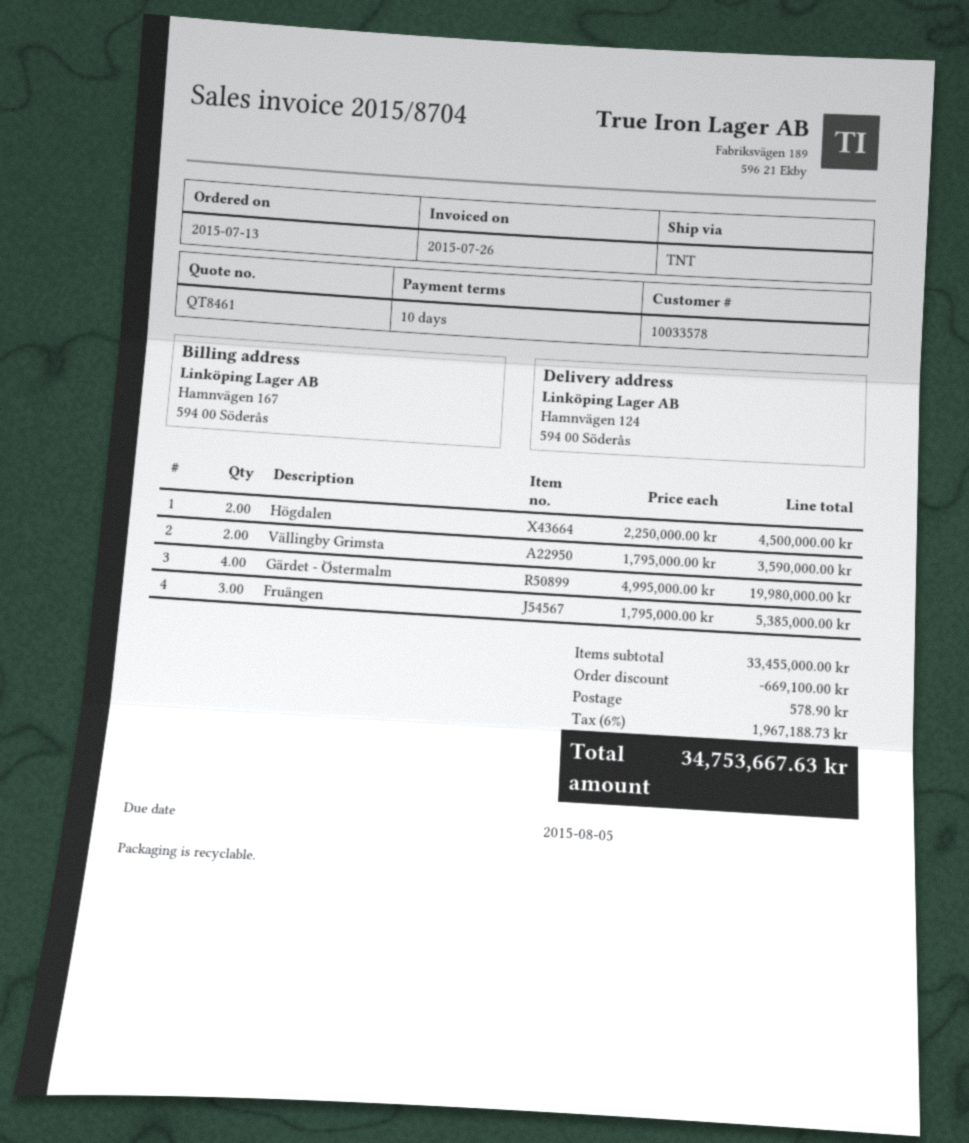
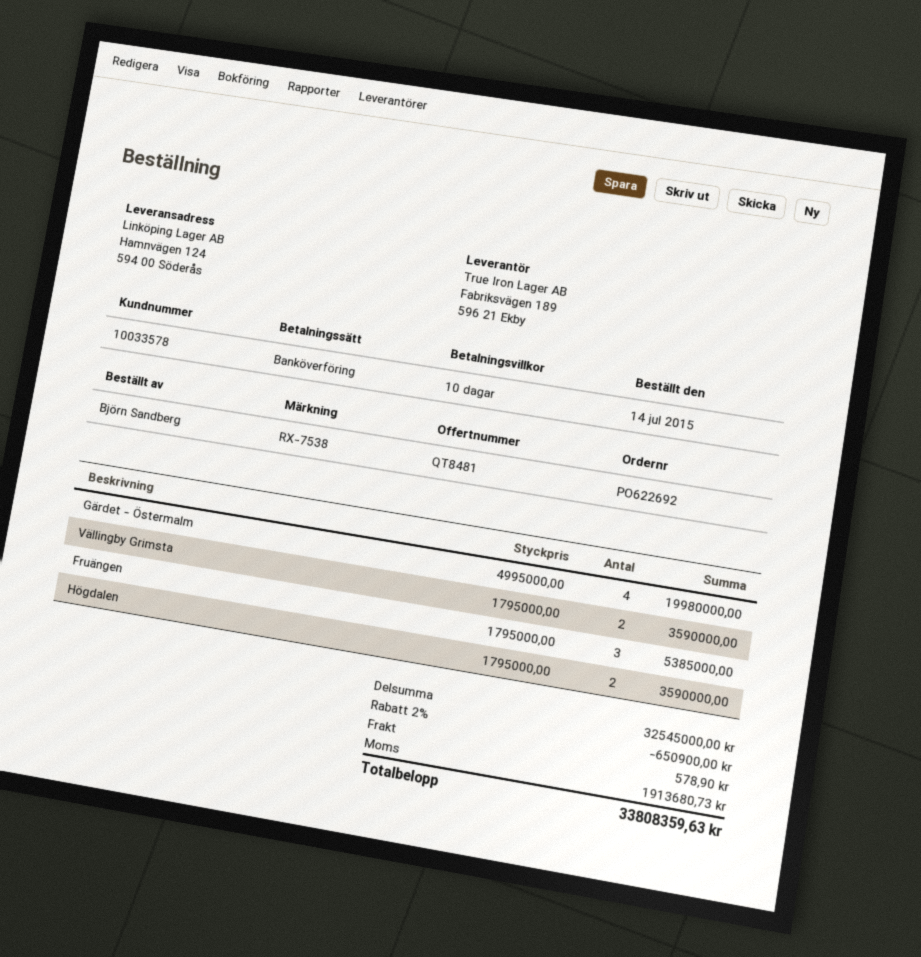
quote number: QT8461 -> QT8481
order date: 2015-07-13 -> 2015-07-14
Högdalen: 2 x 2250000.00 = 4500000.00 -> 2 x 1795000.00 = 3590000.00
subtotal: 33455000.00 -> 32545000.00
discount: 669100.00 -> 650900.00
tax: 1967188.73 -> 1913680.73
total: 34753667.63 -> 33808359.63

